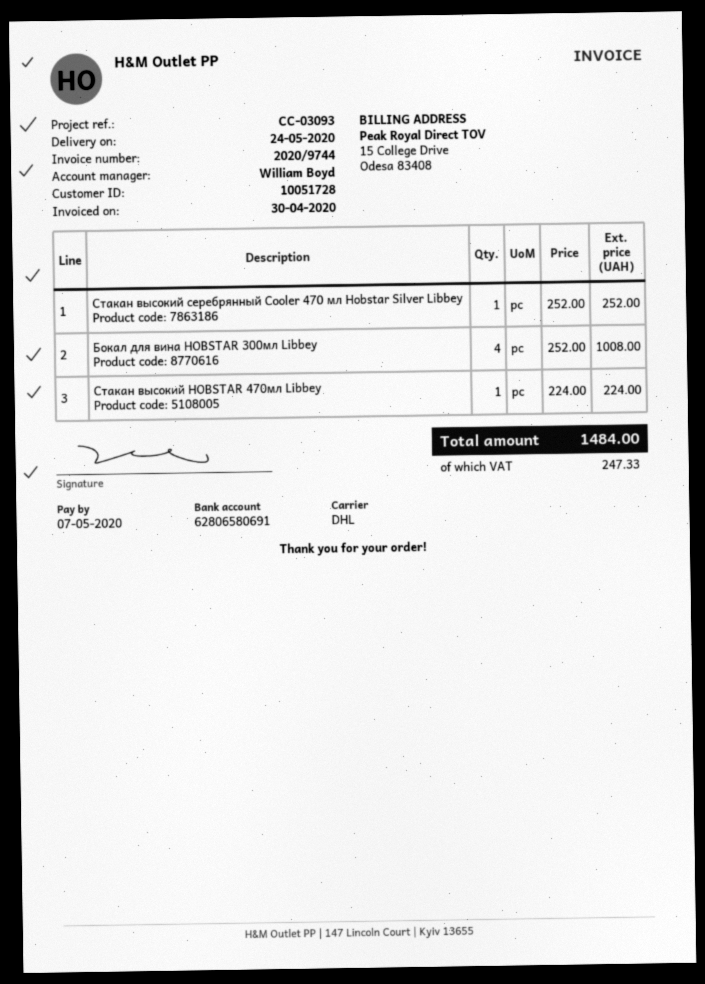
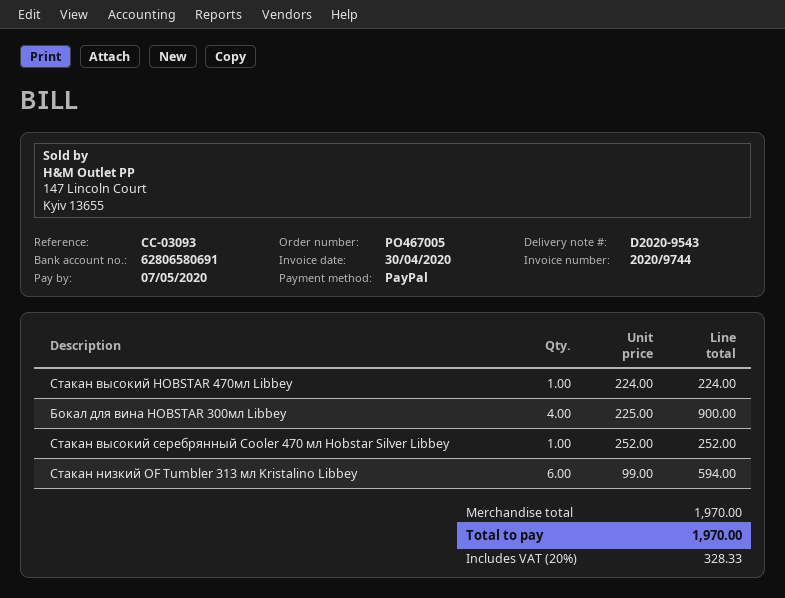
Бокал для вина HOBSTAR 300мл Libbey: 4 x 252.00 = 1008.00 -> 4 x 225.00 = 900.00
Стакан низкий OF Tumbler 313 мл Kristalino Libbey: none -> 6 x 99.00 = 594.00
tax: 247.33 -> 328.33
total: 1484.00 -> 1970.00

